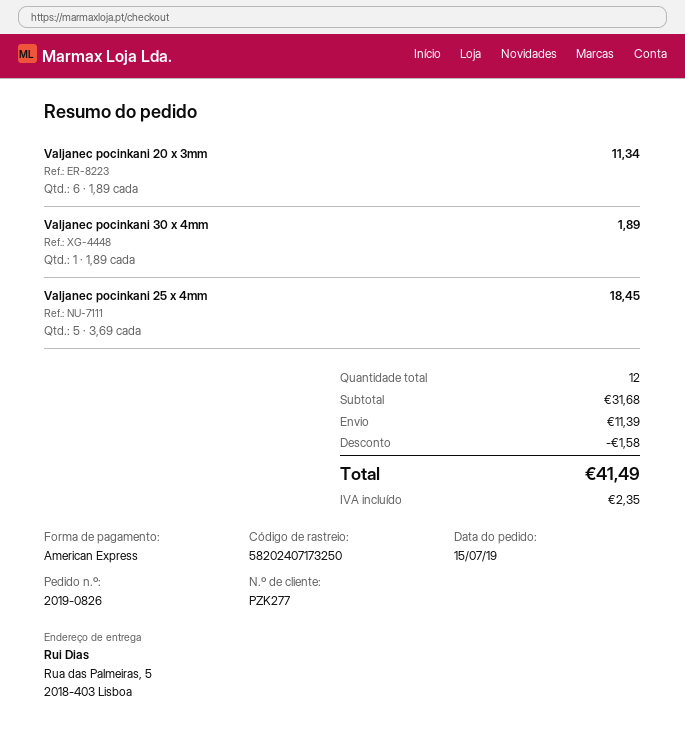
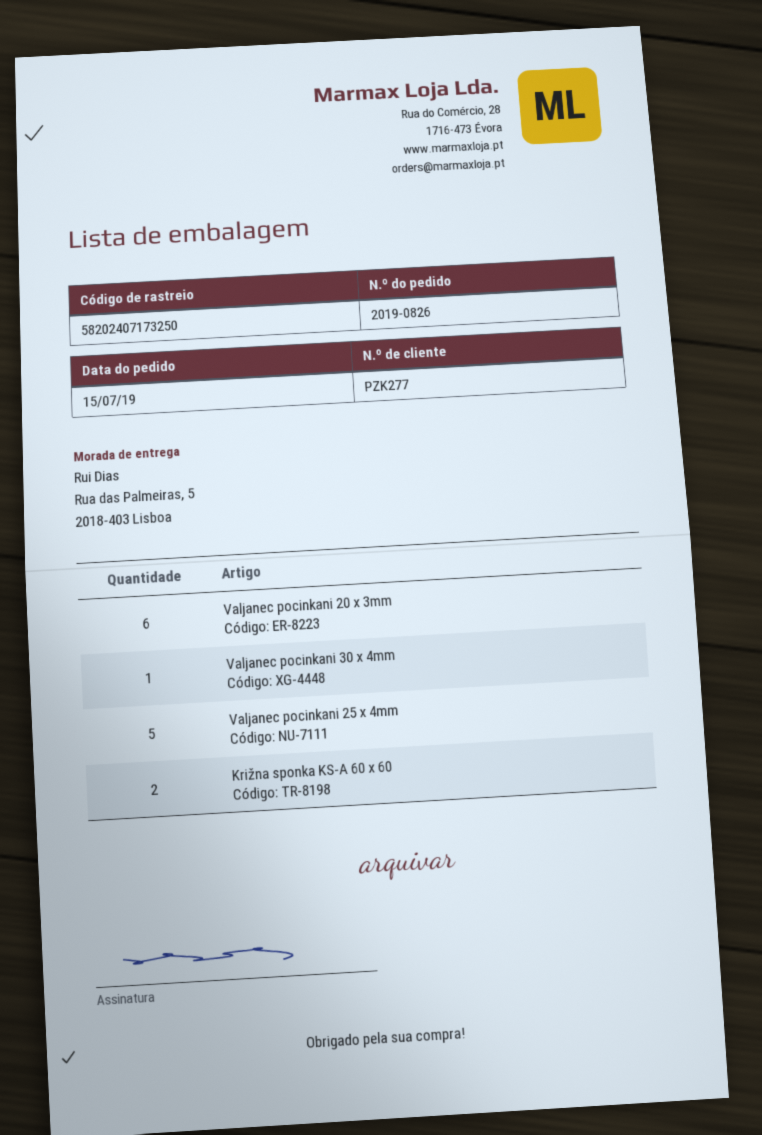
Križna sponka KS-A 60 x 60: none -> 2

